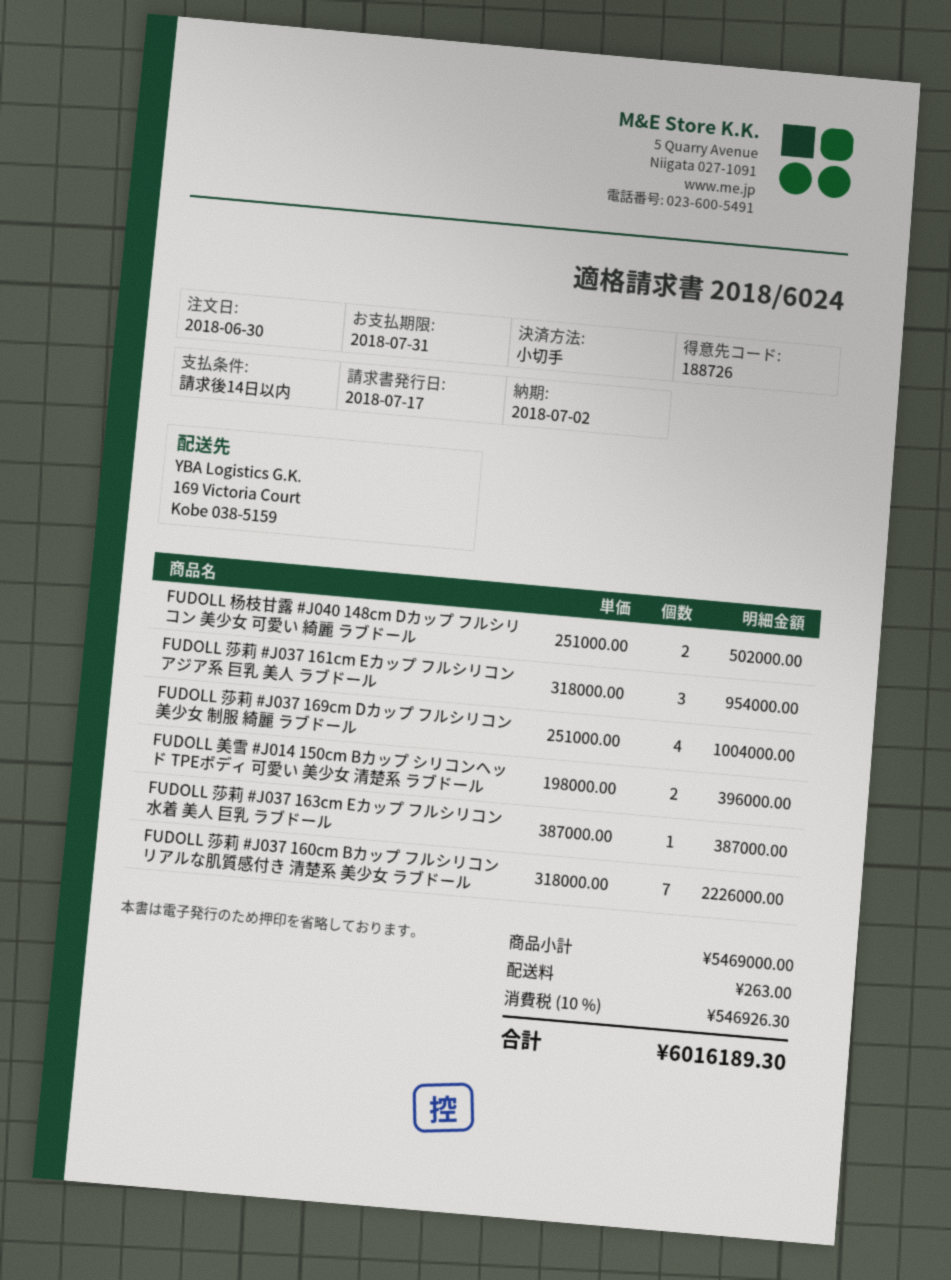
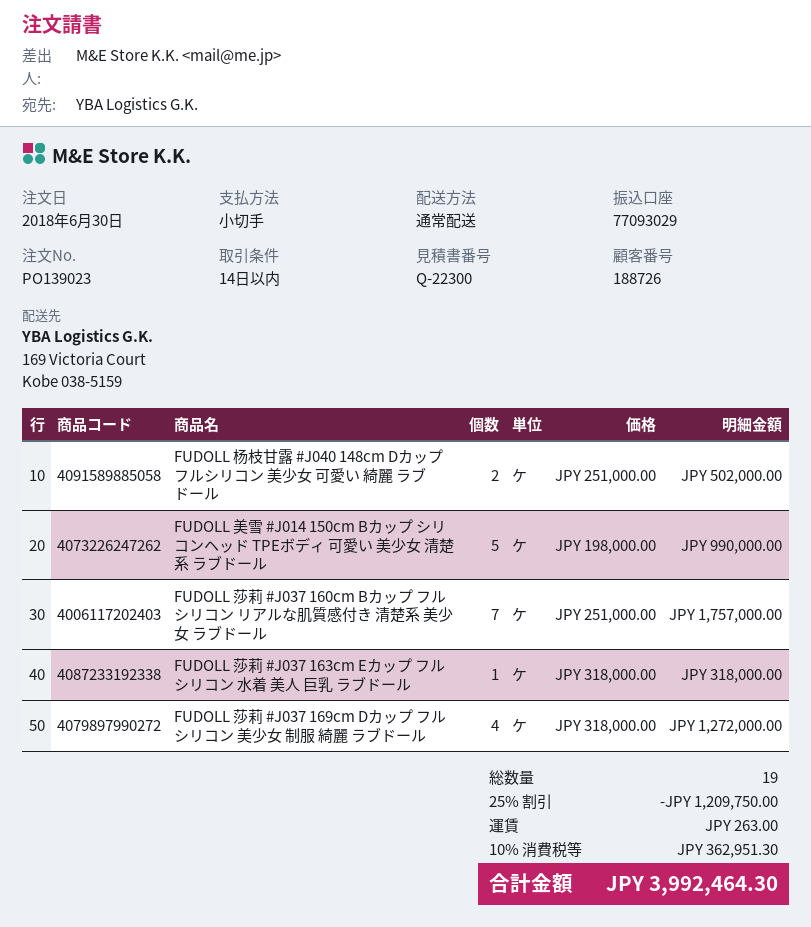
FUDOLL 莎莉 #J037 161cm Eカップ フルシリコン アジア系 巨乳 美人 ラブドール: 3 x 318000.00 = 954000.00 -> none
FUDOLL 莎莉 #J037 169cm Dカップ フルシリコン 美少女 制服 綺麗 ラブドール: 4 x 251000.00 = 1004000.00 -> 4 x 318000.00 = 1272000.00
FUDOLL 美雪 #J014 150cm Bカップ シリコンヘッド TPEボディ 可愛い 美少女 清楚系 ラブドール: 2 x 198000.00 = 396000.00 -> 5 x 198000.00 = 990000.00
FUDOLL 莎莉 #J037 163cm Eカップ フルシリコン 水着 美人 巨乳 ラブドール: 1 x 387000.00 = 387000.00 -> 1 x 318000.00 = 318000.00
FUDOLL 莎莉 #J037 160cm Bカップ フルシリコン リアルな肌質感付き 清楚系 美少女 ラブドール: 7 x 318000.00 = 2226000.00 -> 7 x 251000.00 = 1757000.00
discount: none -> 25% = 1209750.00
tax: 10% = 546926.30 -> 10% = 362951.30
total: 6016189.30 -> 3992464.30

